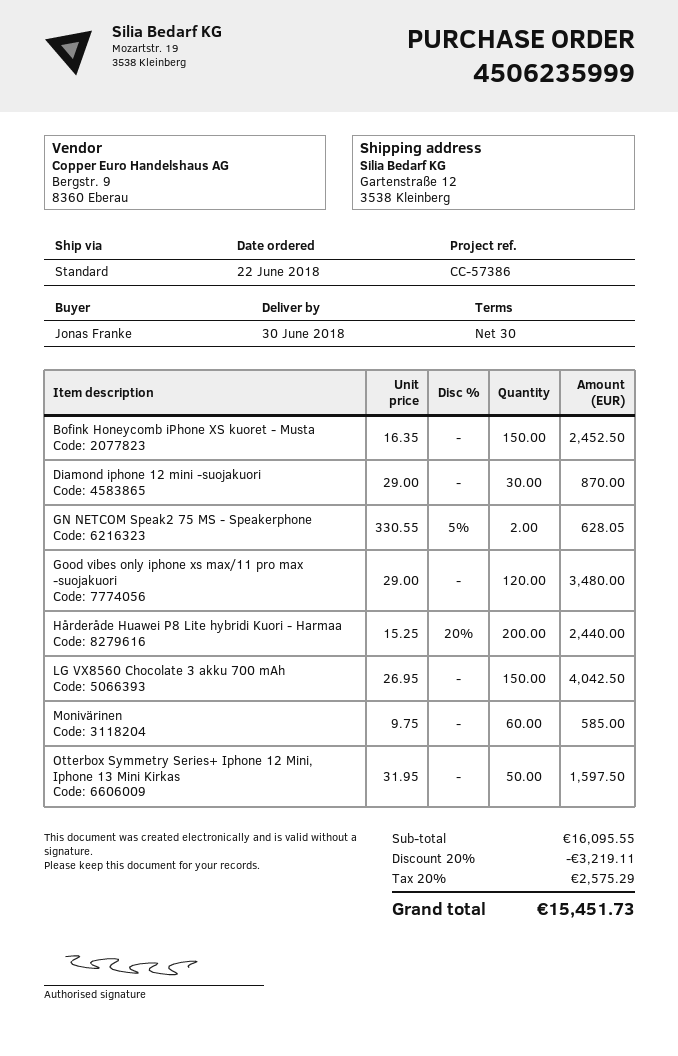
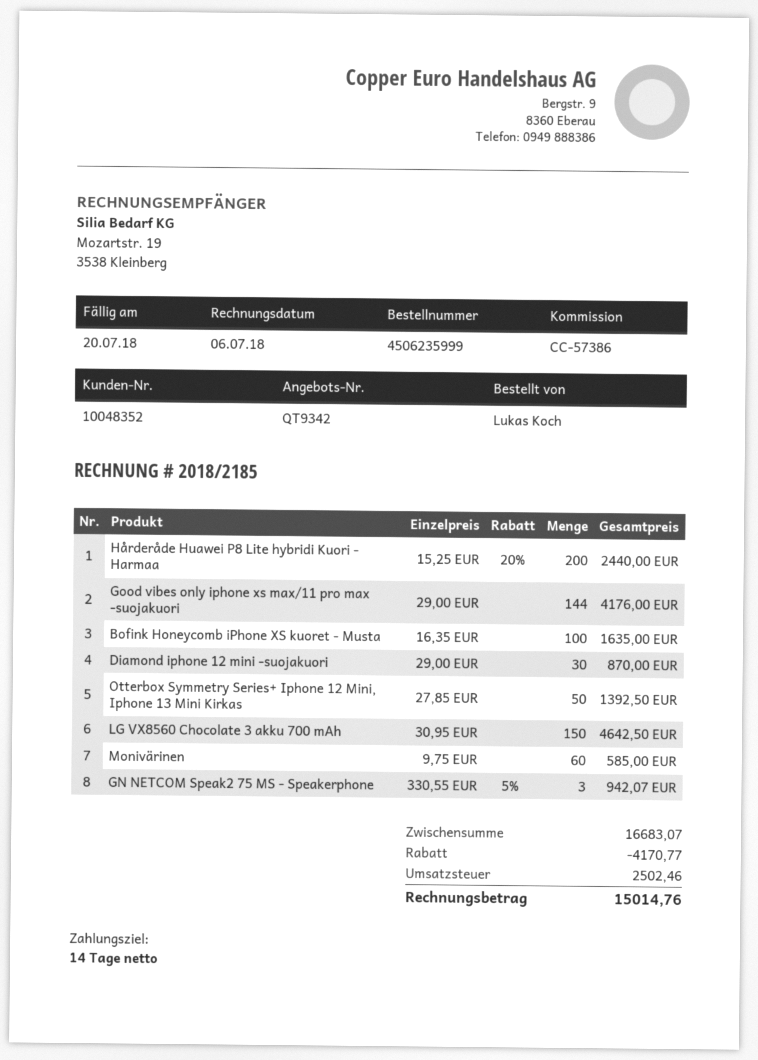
payment terms: 30 days -> 14 days
ordered by: Jonas Franke -> Lukas Koch
Bofink Honeycomb iPhone XS kuoret - Musta: 150 x 16.35 = 2452.50 -> 100 x 16.35 = 1635.00
GN NETCOM Speak2 75 MS - Speakerphone: 2 x 330.55 - 5% = 628.05 -> 3 x 330.55 - 5% = 942.07
Good vibes only iphone xs max/11 pro max -suojakuori: 120 x 29.00 = 3480.00 -> 144 x 29.00 = 4176.00
LG VX8560 Chocolate 3 akku 700 mAh: 150 x 26.95 = 4042.50 -> 150 x 30.95 = 4642.50
Otterbox Symmetry Series+ Iphone 12 Mini, Iphone 13 Mini Kirkas: 50 x 31.95 = 1597.50 -> 50 x 27.85 = 1392.50
subtotal: 16095.55 -> 16683.07
discount: 3219.11 -> 4170.77
tax: 2575.29 -> 2502.46
total: 15451.73 -> 15014.76

